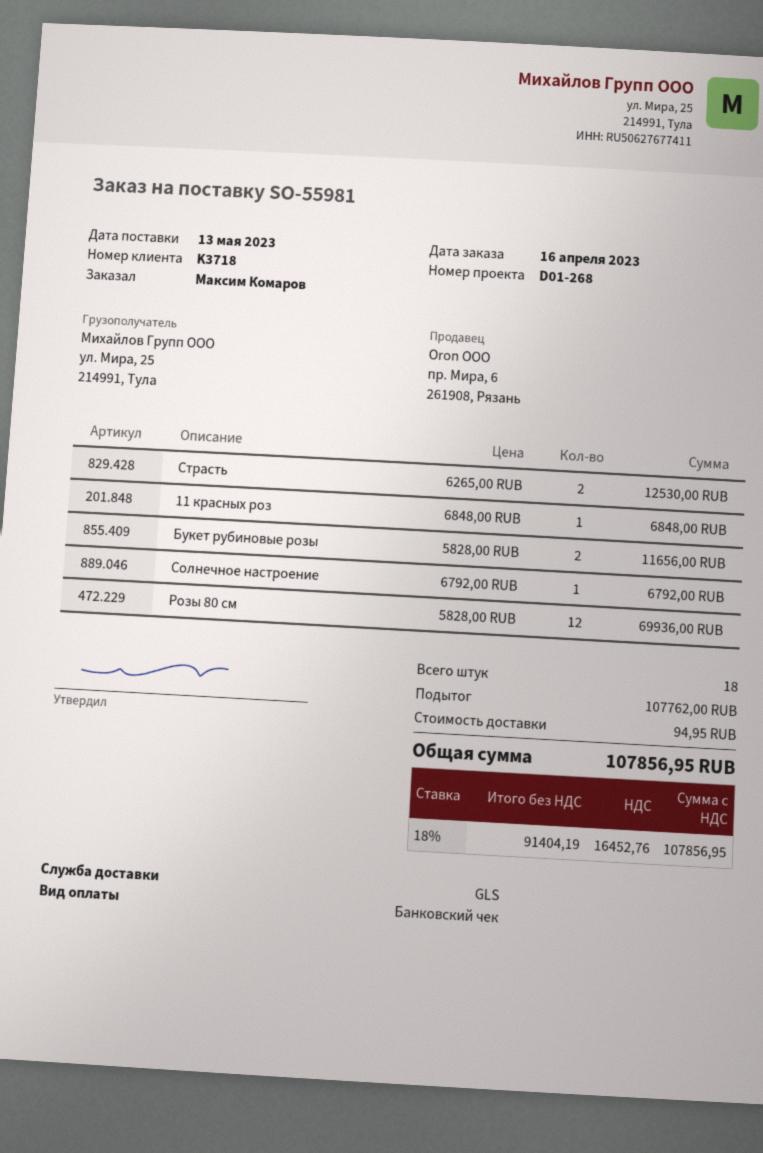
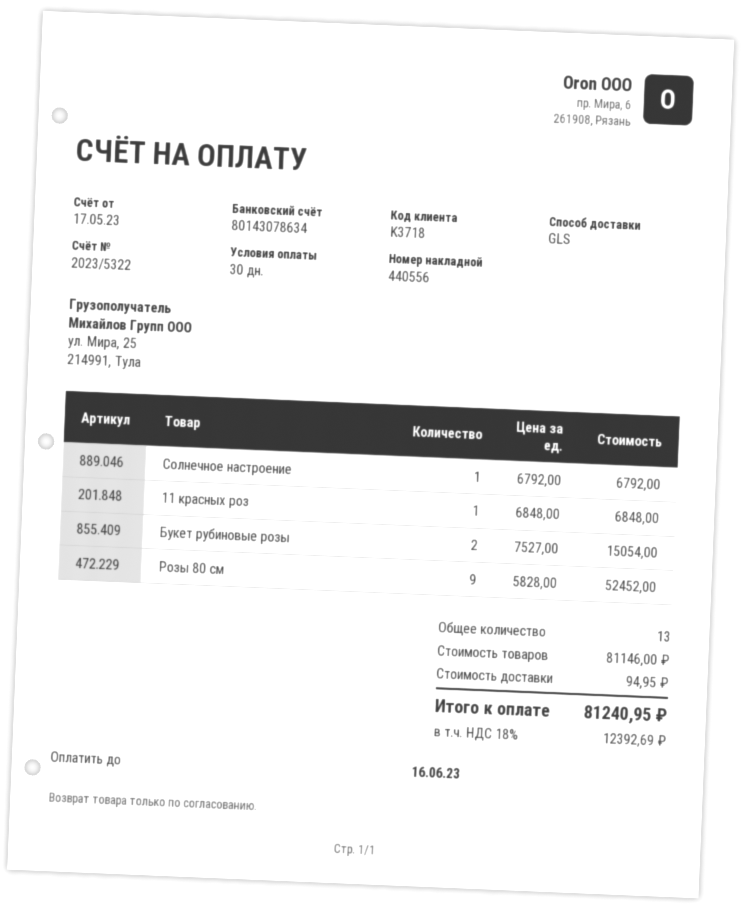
Страсть: 2 x 6265.00 = 12530.00 -> none
Букет рубиновые розы: 2 x 5828.00 = 11656.00 -> 2 x 7527.00 = 15054.00
Розы 80 см: 12 x 5828.00 = 69936.00 -> 9 x 5828.00 = 52452.00
total quantity: 18 -> 13
subtotal: 107762.00 -> 81146.00
tax: 18% = 16452.76 -> 18% = 12392.69
total: 107856.95 -> 81240.95

